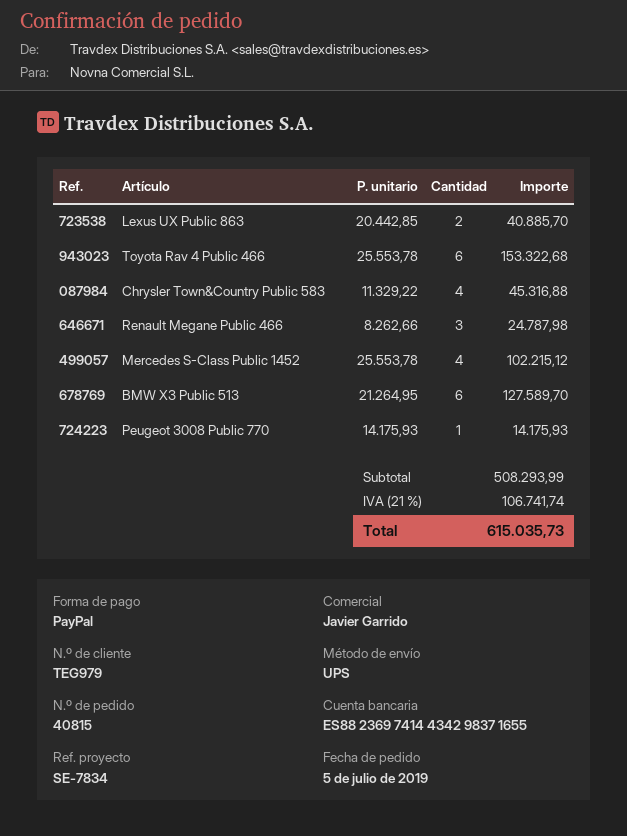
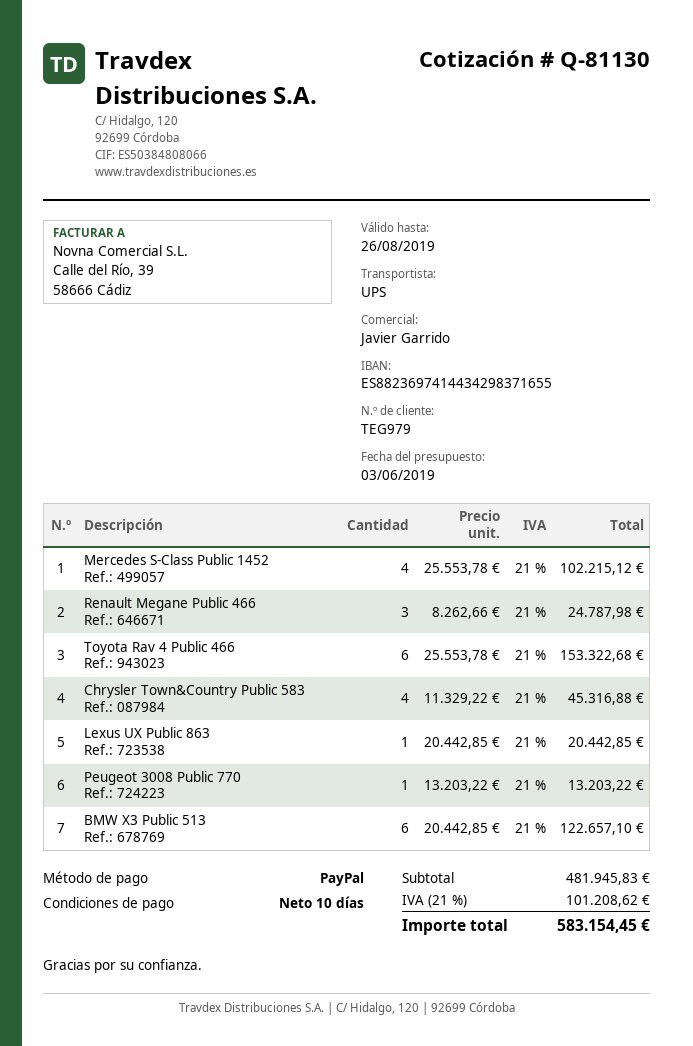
Lexus UX Public 863: 2 x 20442.85 = 40885.70 -> 1 x 20442.85 = 20442.85
BMW X3 Public 513: 6 x 21264.95 = 127589.70 -> 6 x 20442.85 = 122657.10
Peugeot 3008 Public 770: 1 x 14175.93 = 14175.93 -> 1 x 13203.22 = 13203.22
subtotal: 508293.99 -> 481945.83
tax: 21% = 106741.74 -> 21% = 101208.62
total: 615035.73 -> 583154.45

